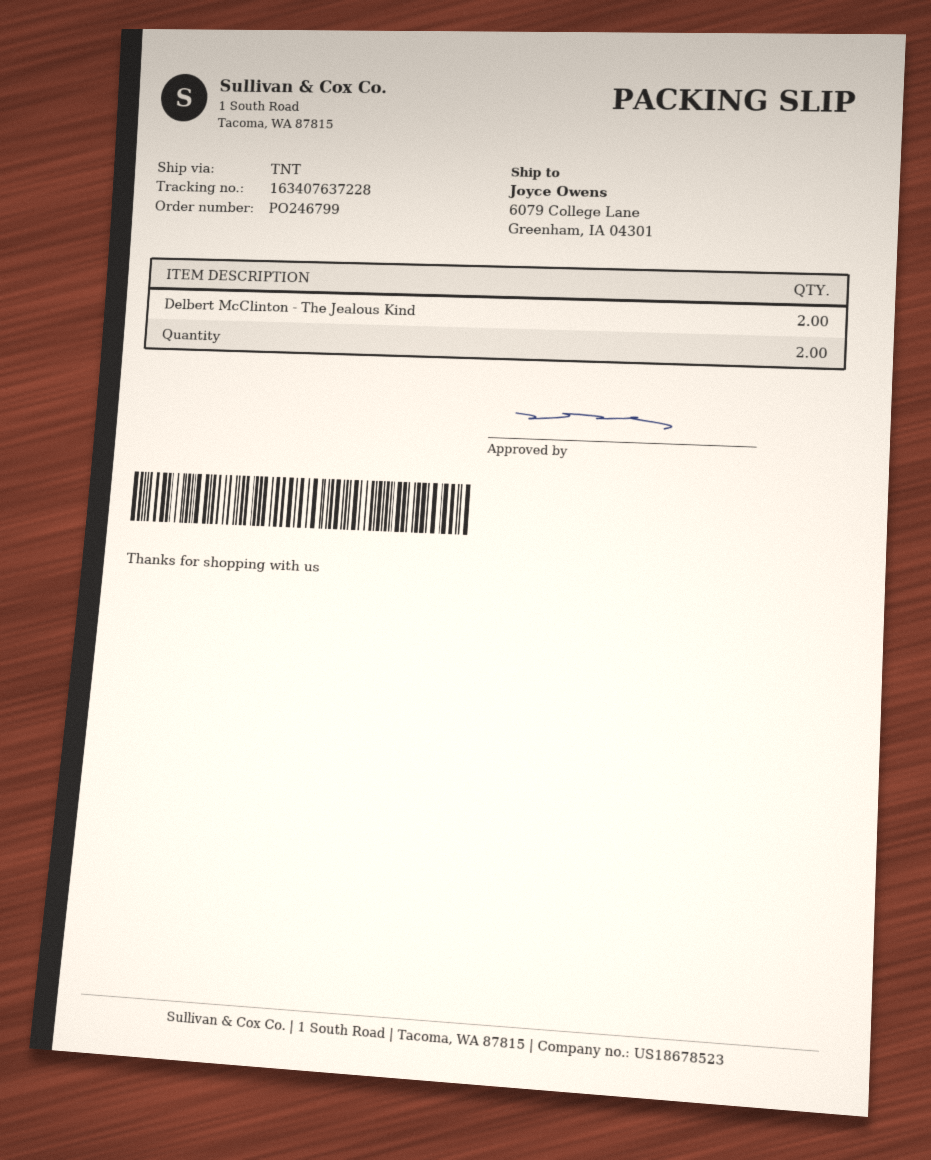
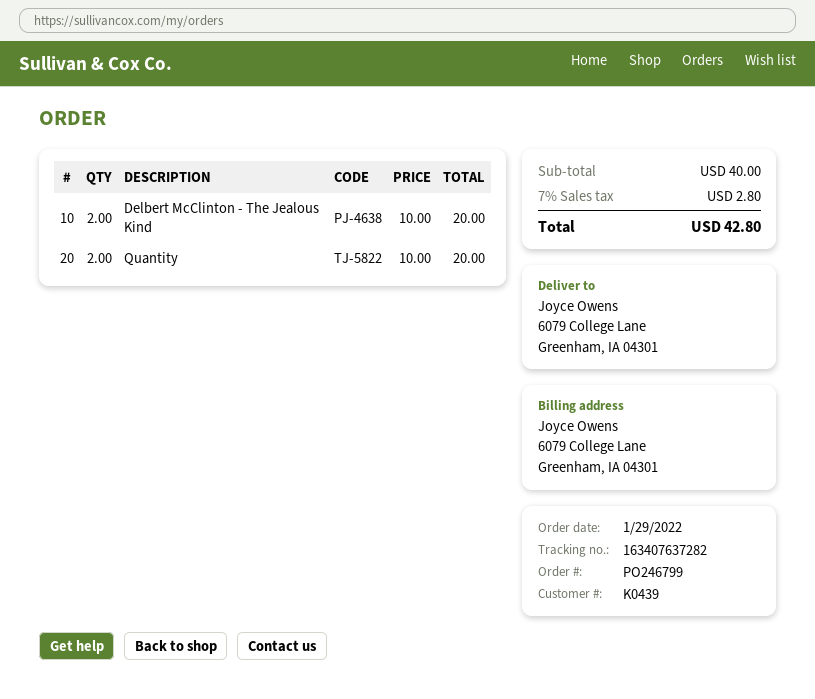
tracking number: 163407637228 -> 163407637282

